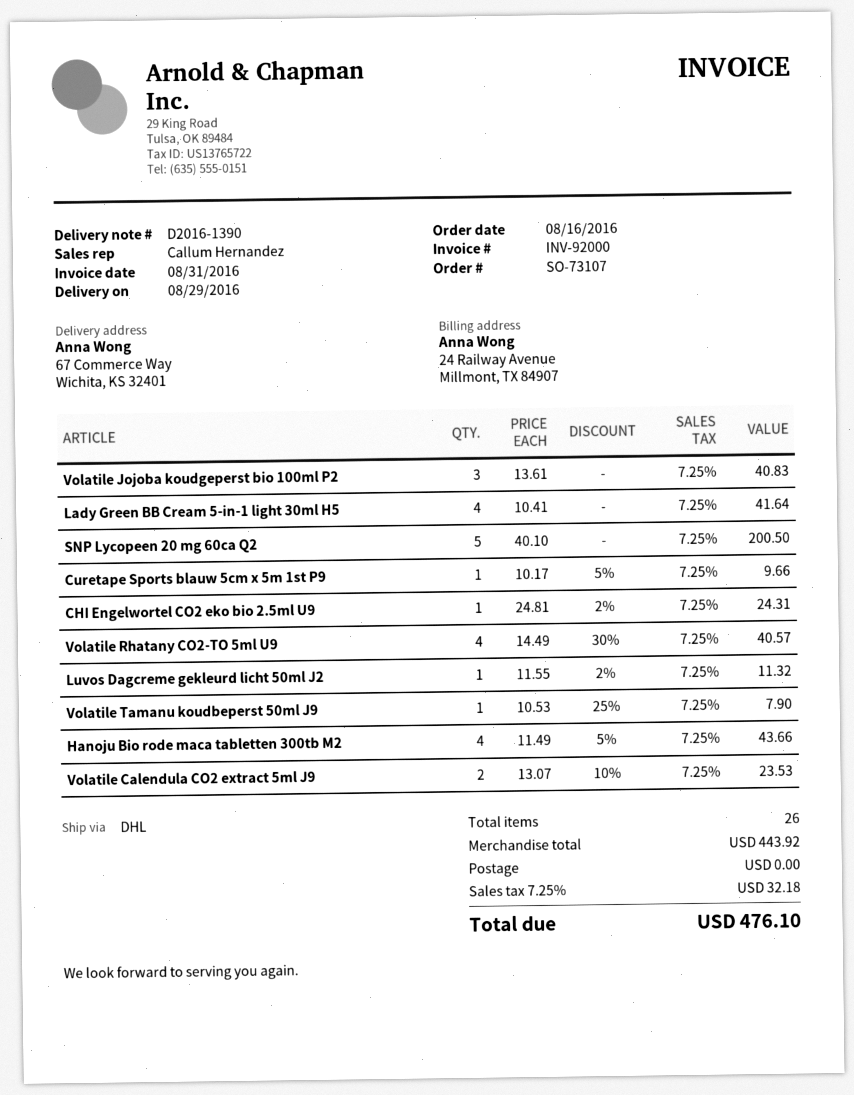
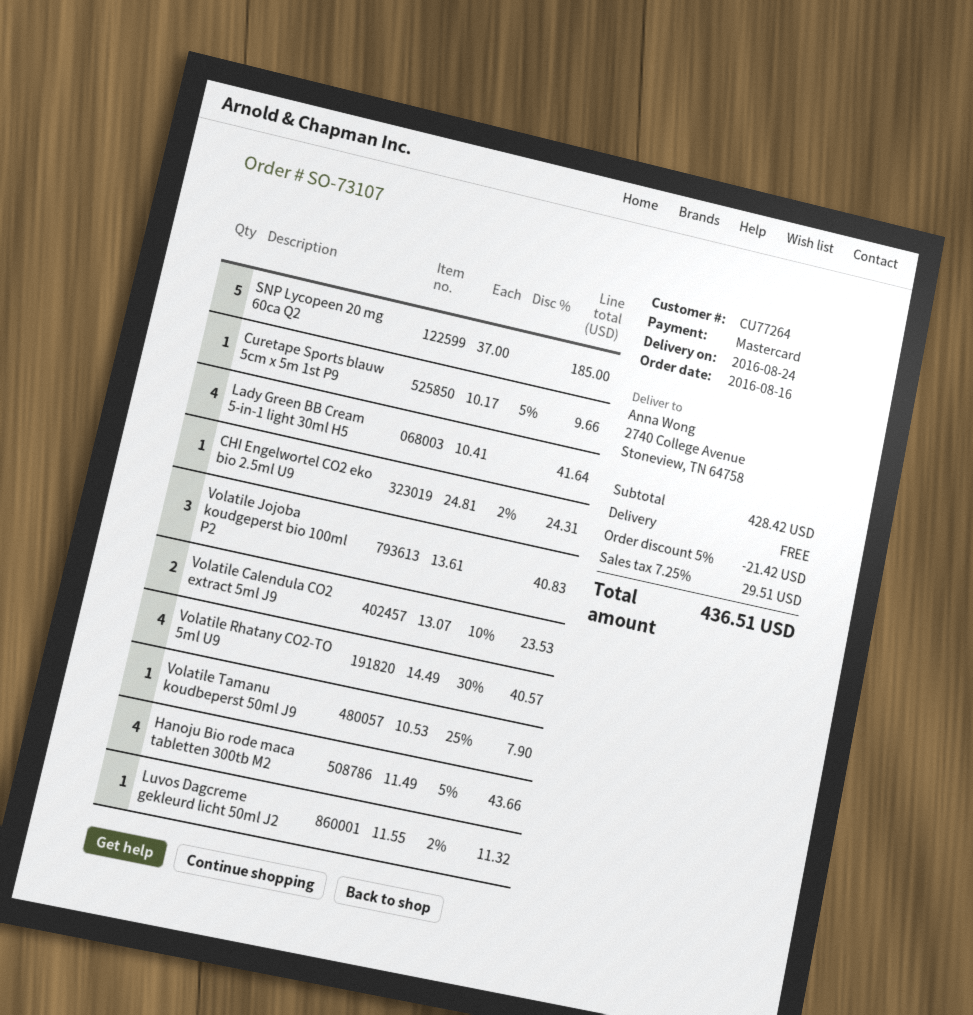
delivery date: 2016-08-29 -> 2016-08-24
ship to: 67 Commerce Way, Wichita, KS 32401 -> 2740 College Avenue, Stoneview, TN 64758
SNP Lycopeen 20 mg 60ca Q2: 5 x 40.10 = 200.50 -> 5 x 37.00 = 185.00
subtotal: 443.92 -> 428.42
discount: none -> 5% = 21.42
tax: 7.25% = 32.18 -> 7.25% = 29.51
total: 476.10 -> 436.51

